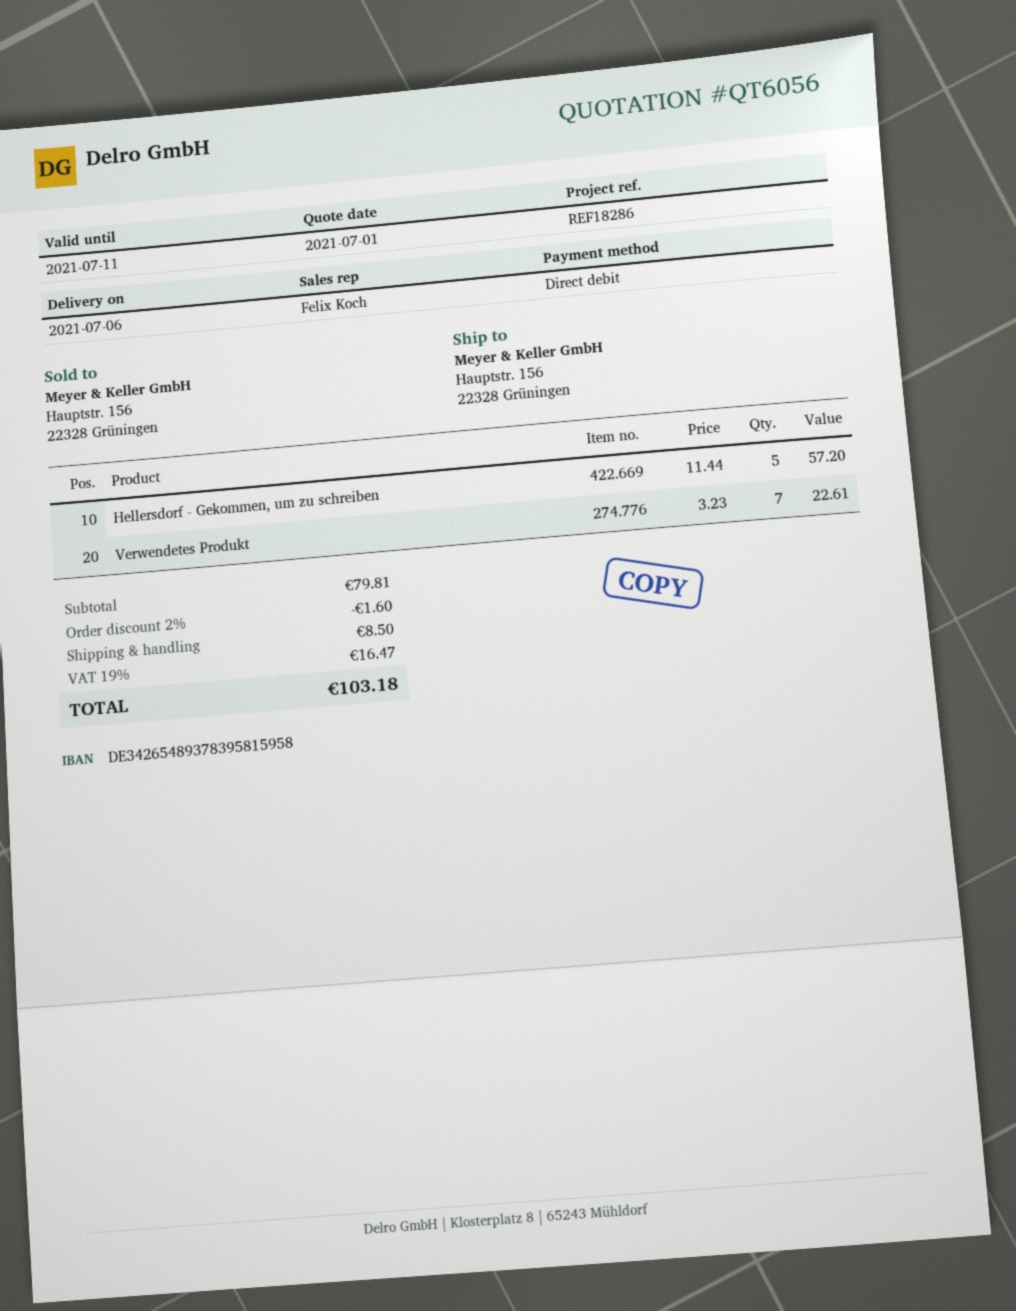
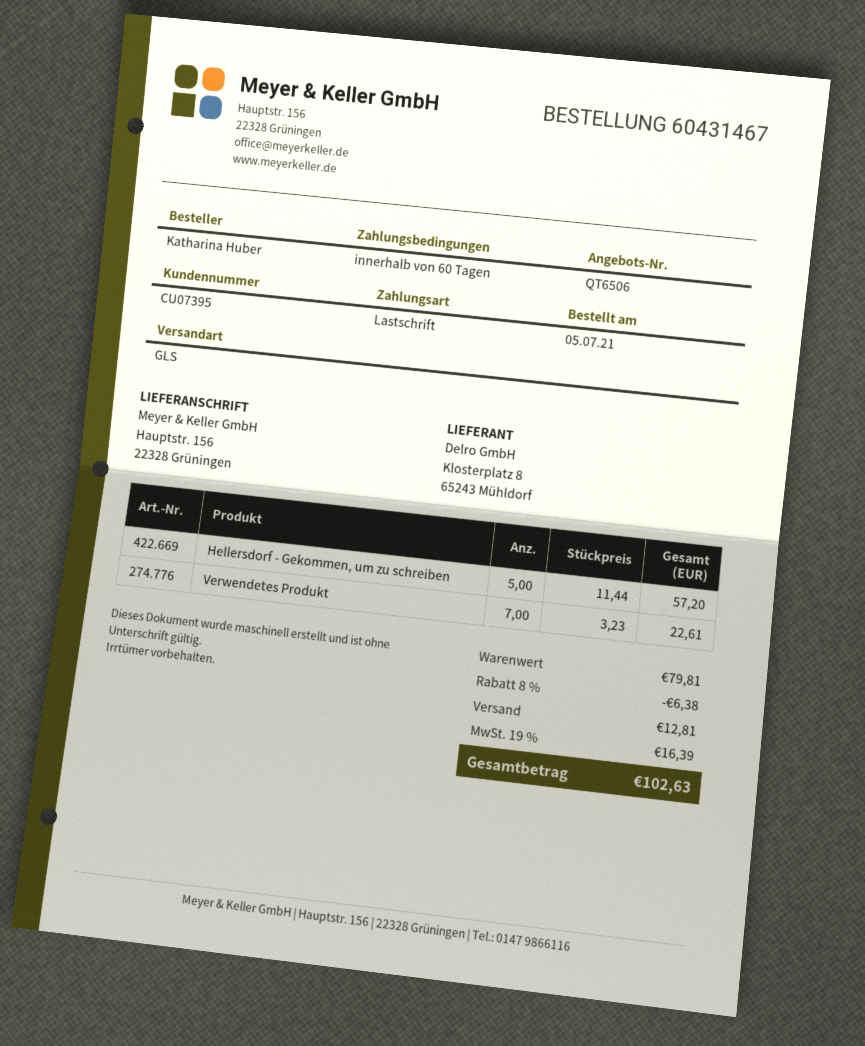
quote number: QT6056 -> QT6506
discount: 2% = 1.60 -> 8% = 6.38
shipping: 8.50 -> 12.81
tax: 19% = 16.47 -> 19% = 16.39
total: 103.18 -> 102.63

